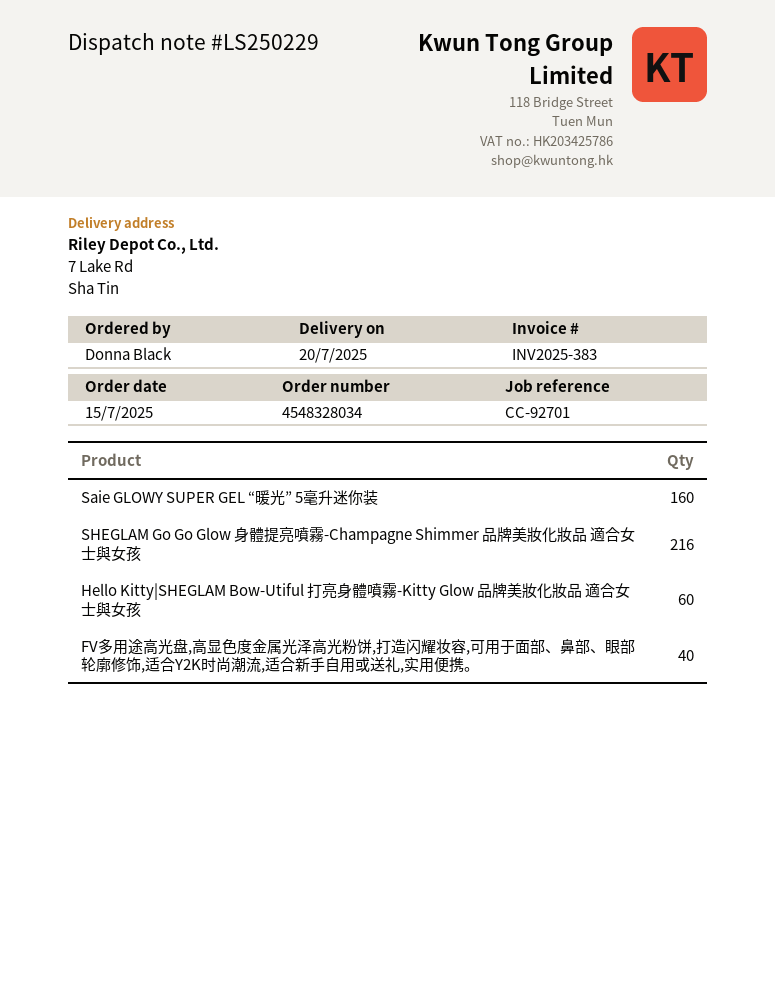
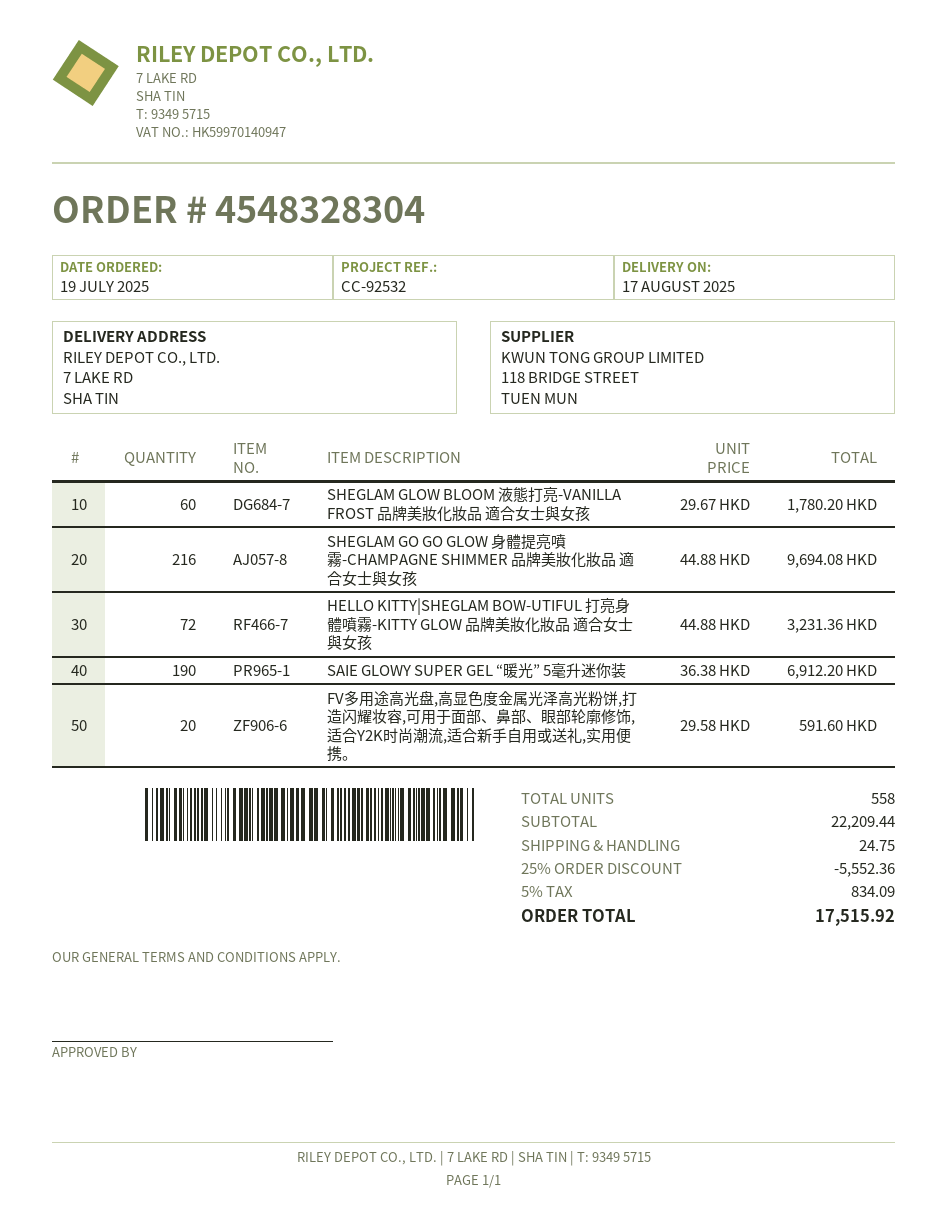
order number: 4548328034 -> 4548328304
order date: 2025-07-15 -> 2025-07-19
delivery date: 2025-07-20 -> 2025-08-17
reference: CC-92701 -> CC-92532
Saie GLOWY SUPER GEL “暖光” 5毫升迷你装: 160 -> 190
Hello Kitty|SHEGLAM Bow-Utiful 打亮身體噴霧-Kitty Glow 品牌美妝化妝品 適合女士與女孩: 60 -> 72
FV多用途高光盘,高显色度金属光泽高光粉饼,打造闪耀妆容,可用于面部、鼻部、眼部轮廓修饰,适合Y2K时尚潮流,适合新手自用或送礼,实用便携。: 40 -> 20
SHEGLAM GLOW BLOOM 液態打亮-VANILLA FROST 品牌美妝化妝品 適合女士與女孩: none -> 60

